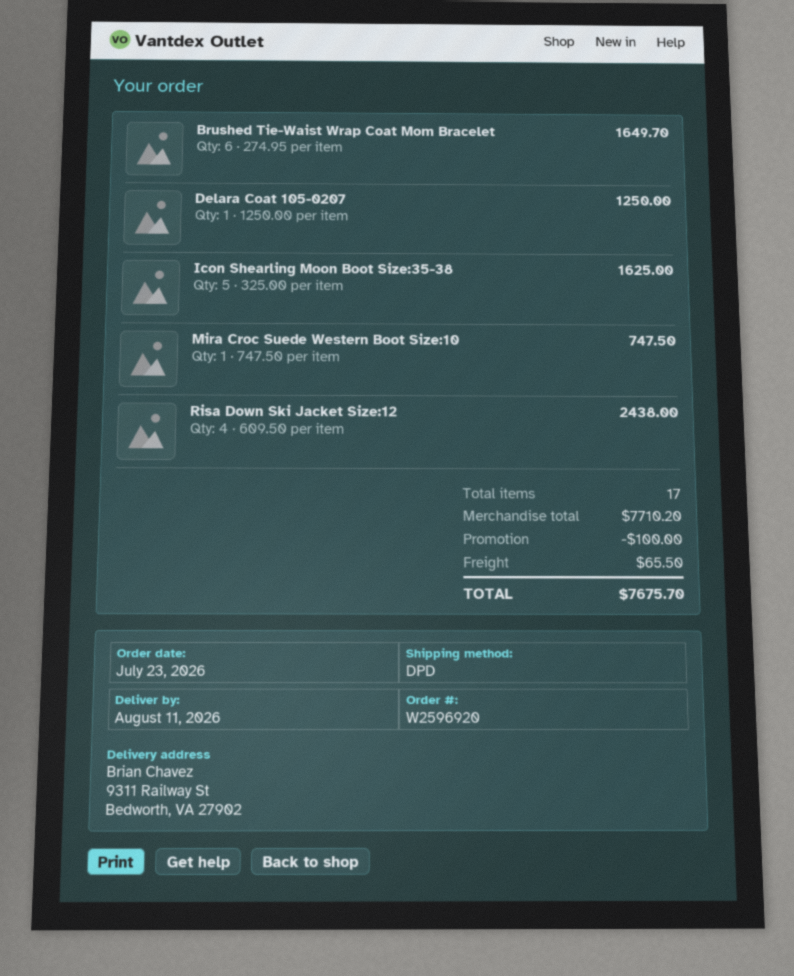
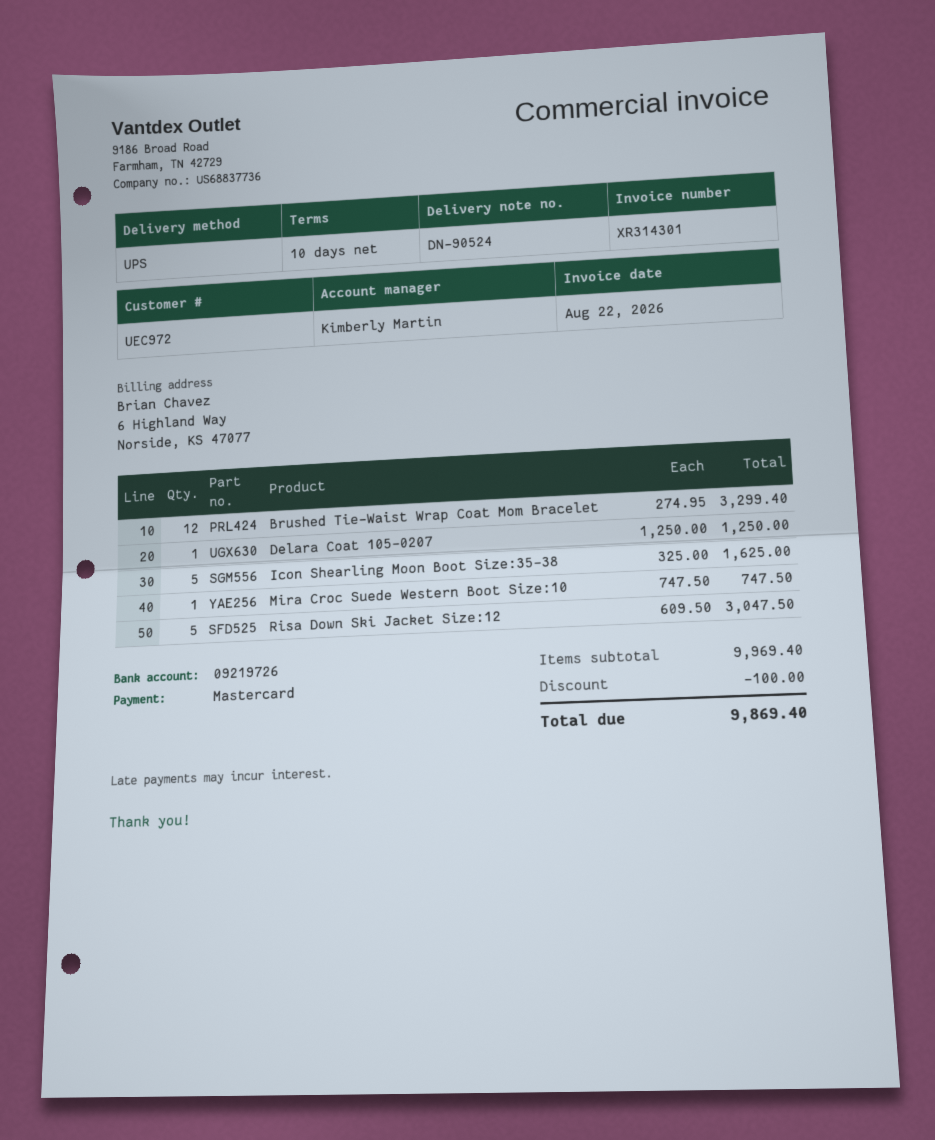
shipping method: DPD -> UPS
Brushed Tie-Waist Wrap Coat Mom Bracelet: 6 x 274.95 = 1649.70 -> 12 x 274.95 = 3299.40
Risa Down Ski Jacket Size:12: 4 x 609.50 = 2438.00 -> 5 x 609.50 = 3047.50
subtotal: 7710.20 -> 9969.40
shipping: 65.50 -> none
total: 7675.70 -> 9869.40

